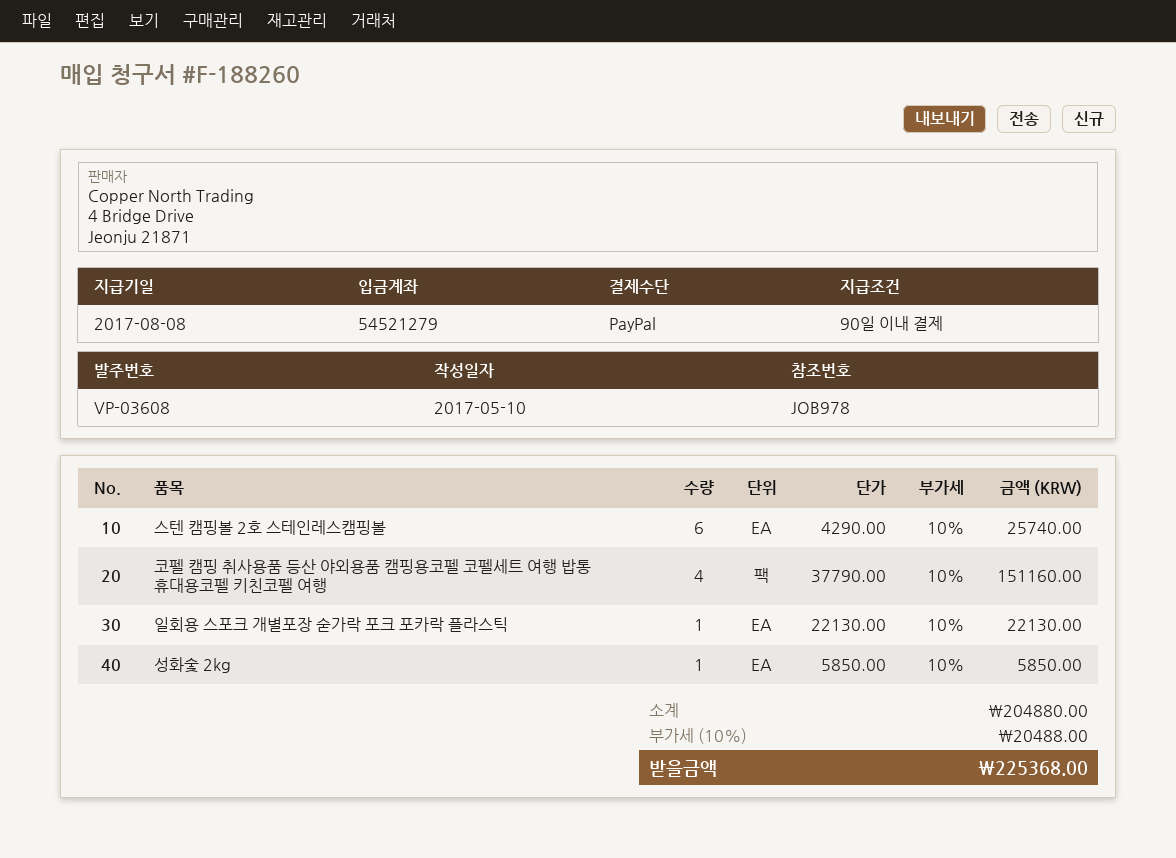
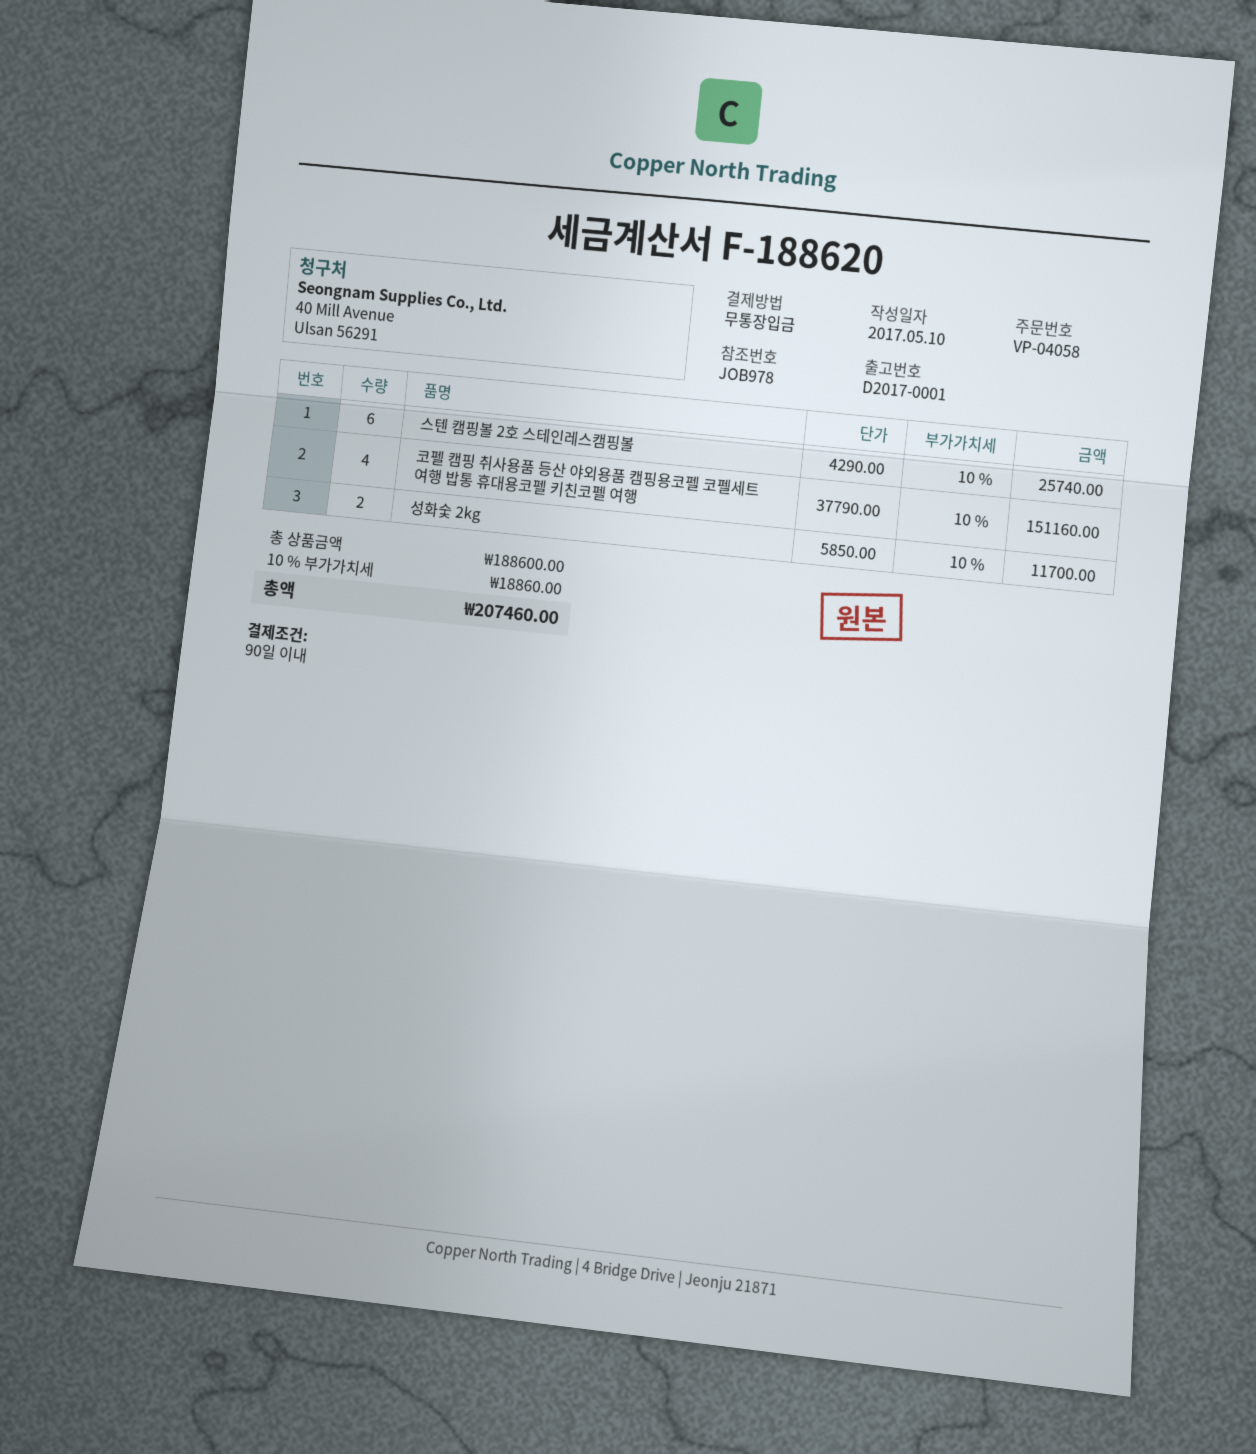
order number: VP-03608 -> VP-04058
invoice number: F-188260 -> F-188620
payment method: PayPal -> bank transfer
일회용 스포크 개별포장 숟가락 포크 포카락 플라스틱: 1 x 22130.00 = 22130.00 -> none
성화숯 2kg: 1 x 5850.00 = 5850.00 -> 2 x 5850.00 = 11700.00
subtotal: 204880.00 -> 188600.00
tax: 10% = 20488.00 -> 10% = 18860.00
total: 225368.00 -> 207460.00

